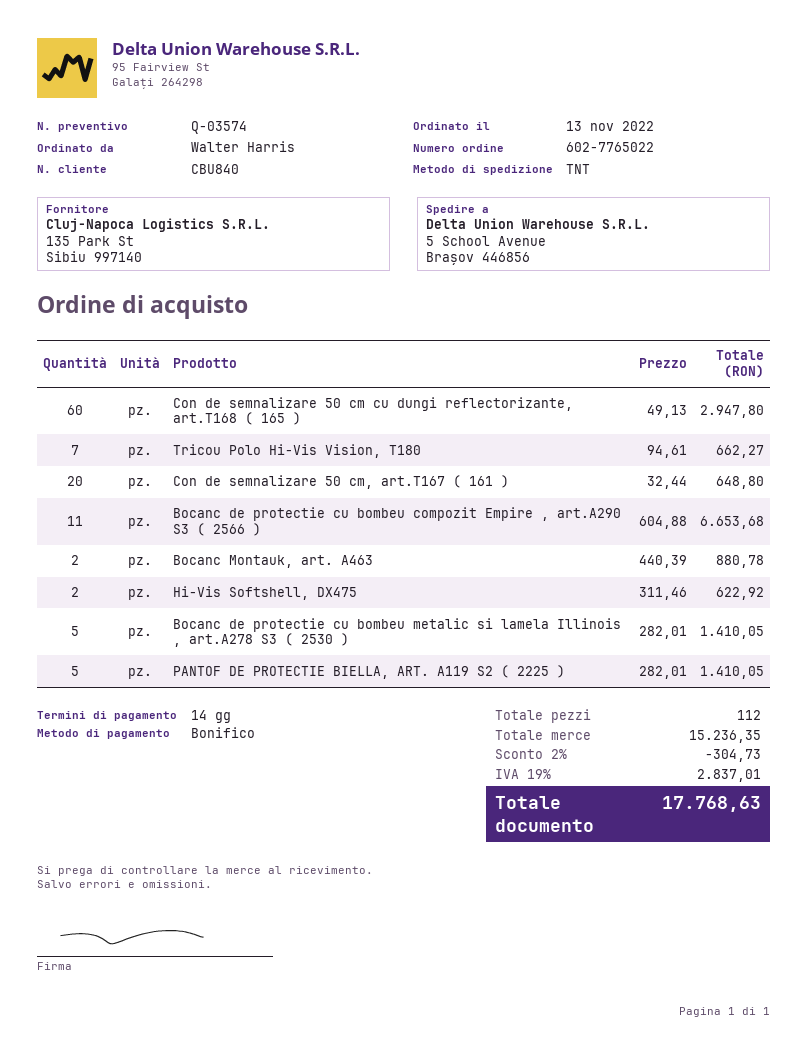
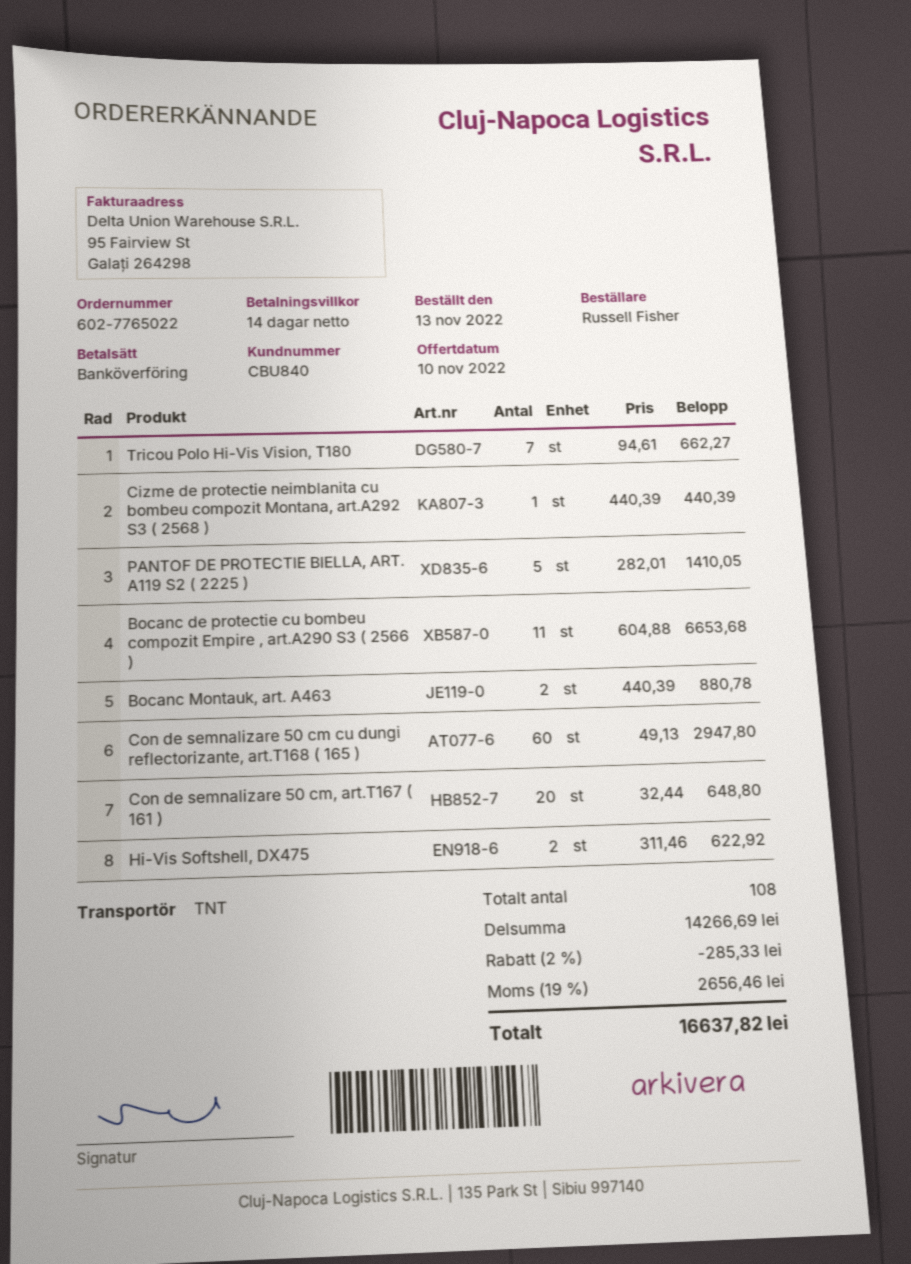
ordered by: Walter Harris -> Russell Fisher
Bocanc de protectie cu bombeu metalic si lamela Illinois , art.A278 S3 ( 2530 ): 5 x 282.01 = 1410.05 -> none
Cizme de protectie neimblanita cu bombeu compozit Montana, art.A292 S3 ( 2568 ): none -> 1 x 440.39 = 440.39
total quantity: 112 -> 108
subtotal: 15236.35 -> 14266.69
discount: 2% = 304.73 -> 2% = 285.33
tax: 19% = 2837.01 -> 19% = 2656.46
total: 17768.63 -> 16637.82

